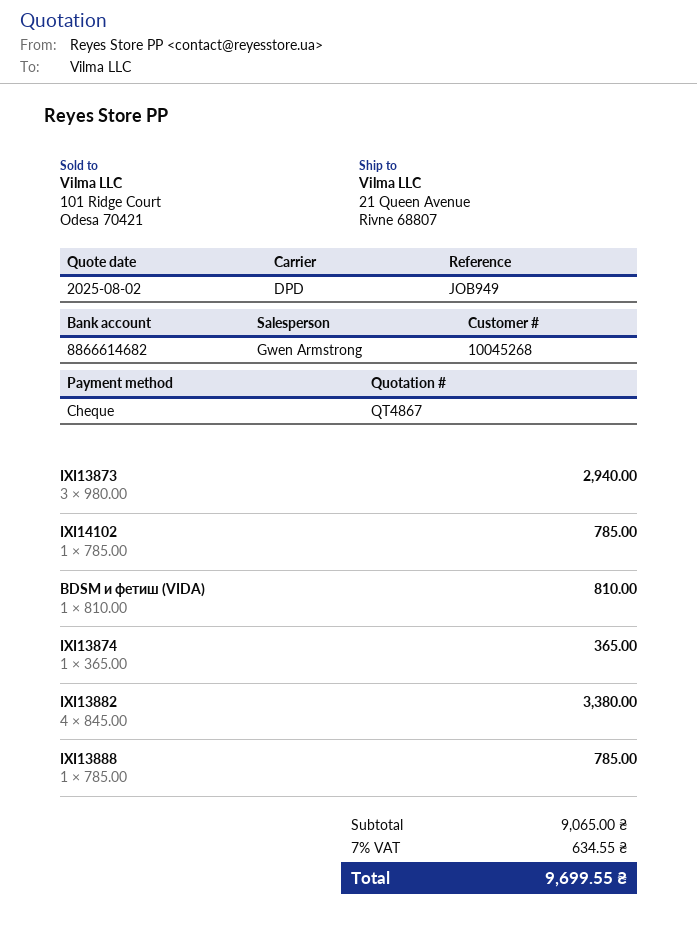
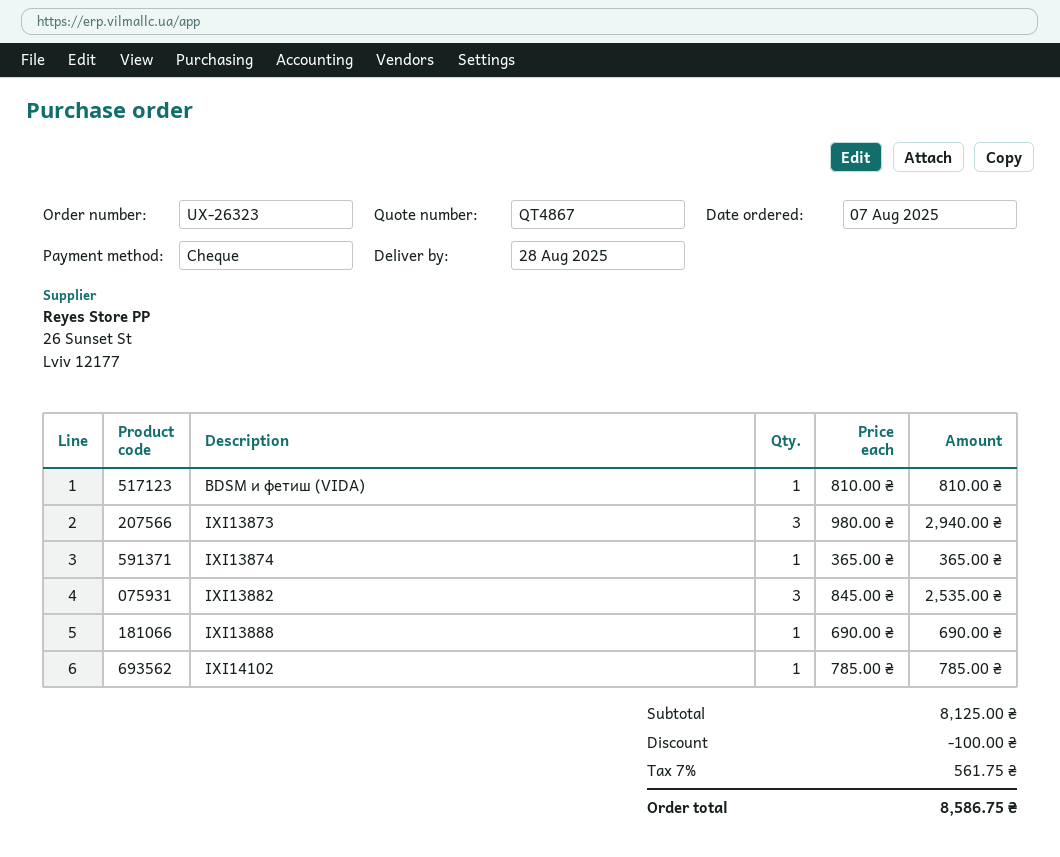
IXI13882: 4 x 845.00 = 3380.00 -> 3 x 845.00 = 2535.00
IXI13888: 1 x 785.00 = 785.00 -> 1 x 690.00 = 690.00
subtotal: 9065.00 -> 8125.00
discount: none -> 100.00
tax: 7% = 634.55 -> 7% = 561.75
total: 9699.55 -> 8586.75

